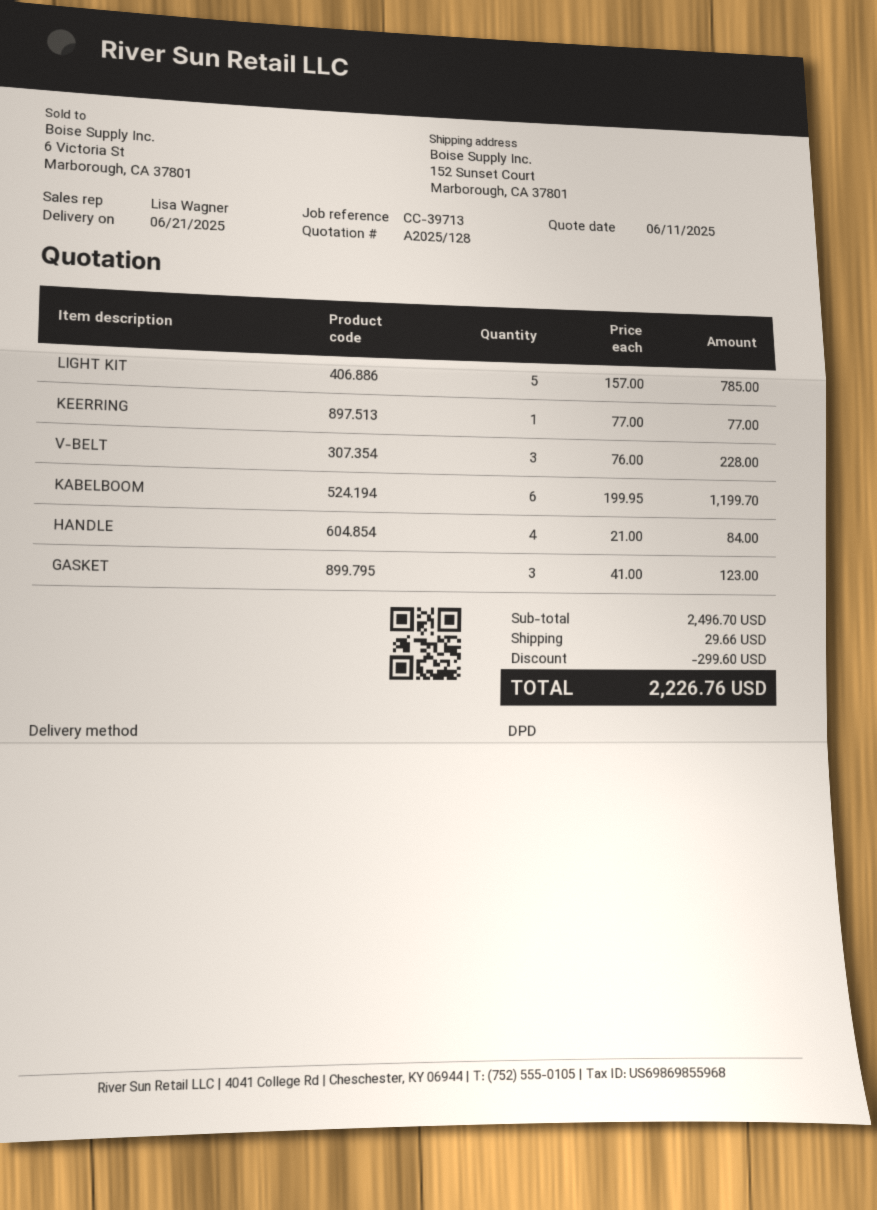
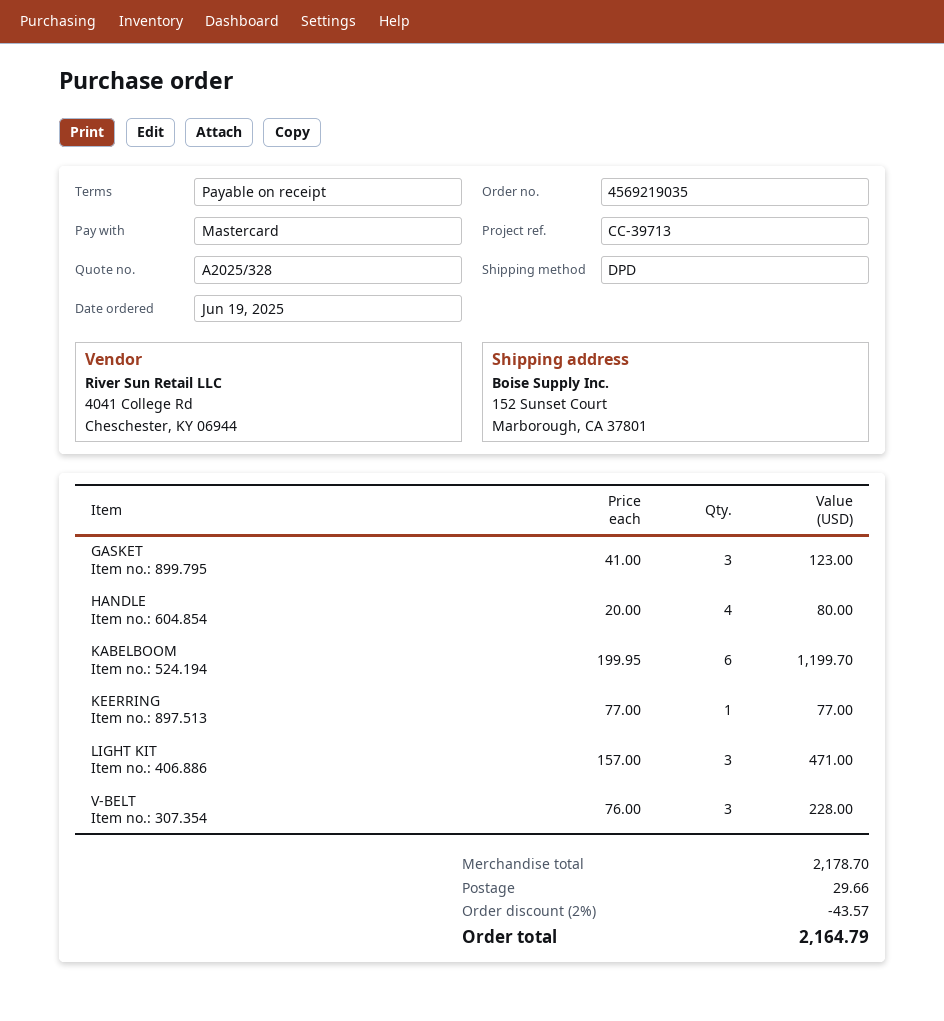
quote number: A2025/128 -> A2025/328
LIGHT KIT: 5 x 157.00 = 785.00 -> 3 x 157.00 = 471.00
HANDLE: 4 x 21.00 = 84.00 -> 4 x 20.00 = 80.00
subtotal: 2496.70 -> 2178.70
discount: 299.60 -> 43.57
total: 2226.76 -> 2164.79

